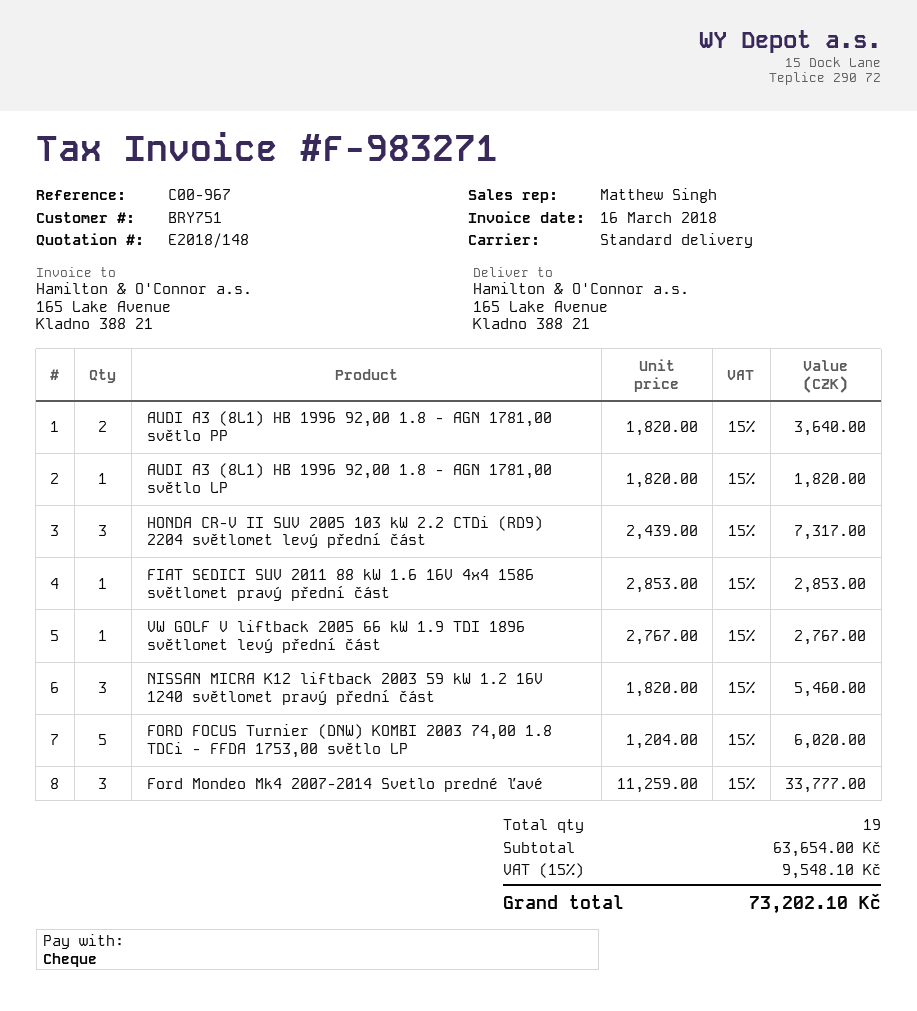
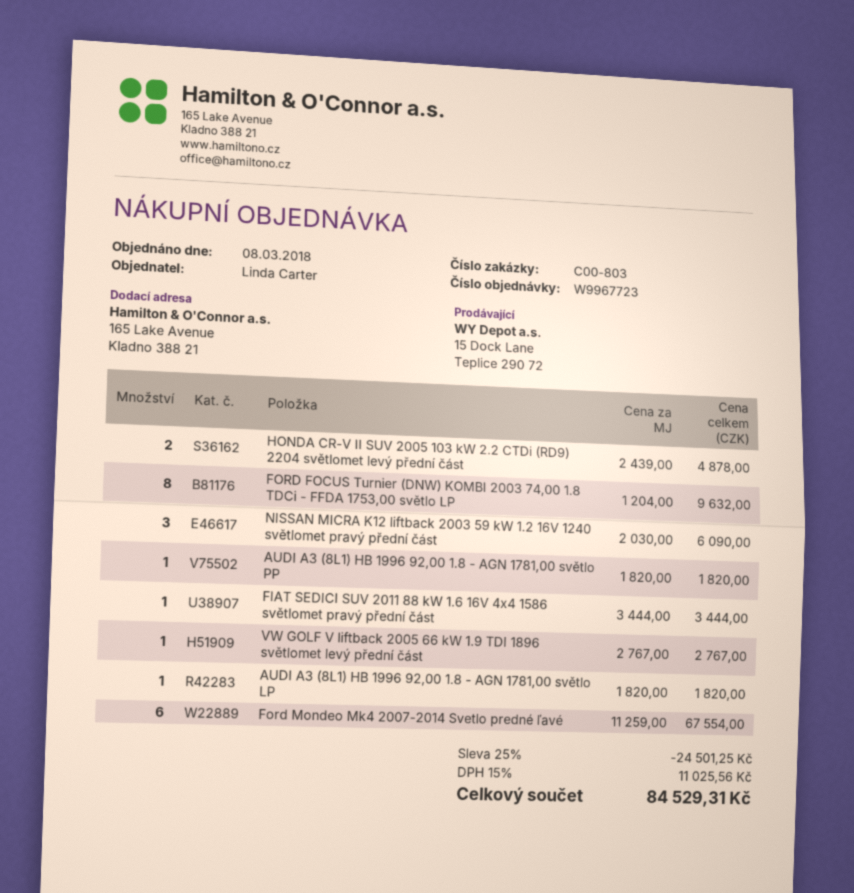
reference: C00-967 -> C00-803
AUDI A3 (8L1) HB 1996 92,00 1.8 - AGN 1781,00 světlo PP: 2 x 1820.00 = 3640.00 -> 1 x 1820.00 = 1820.00
HONDA CR-V II SUV 2005 103 kW 2.2 CTDi (RD9) 2204 světlomet levý přední část: 3 x 2439.00 = 7317.00 -> 2 x 2439.00 = 4878.00
FIAT SEDICI SUV 2011 88 kW 1.6 16V 4x4 1586 světlomet pravý přední část: 1 x 2853.00 = 2853.00 -> 1 x 3444.00 = 3444.00
NISSAN MICRA K12 liftback 2003 59 kW 1.2 16V 1240 světlomet pravý přední část: 3 x 1820.00 = 5460.00 -> 3 x 2030.00 = 6090.00
FORD FOCUS Turnier (DNW) KOMBI 2003 74,00 1.8 TDCi - FFDA 1753,00 světlo LP: 5 x 1204.00 = 6020.00 -> 8 x 1204.00 = 9632.00
Ford Mondeo Mk4 2007-2014 Svetlo predné ľavé: 3 x 11259.00 = 33777.00 -> 6 x 11259.00 = 67554.00
discount: none -> 25% = 24501.25
tax: 15% = 9548.10 -> 15% = 11025.56
total: 73202.10 -> 84529.31

